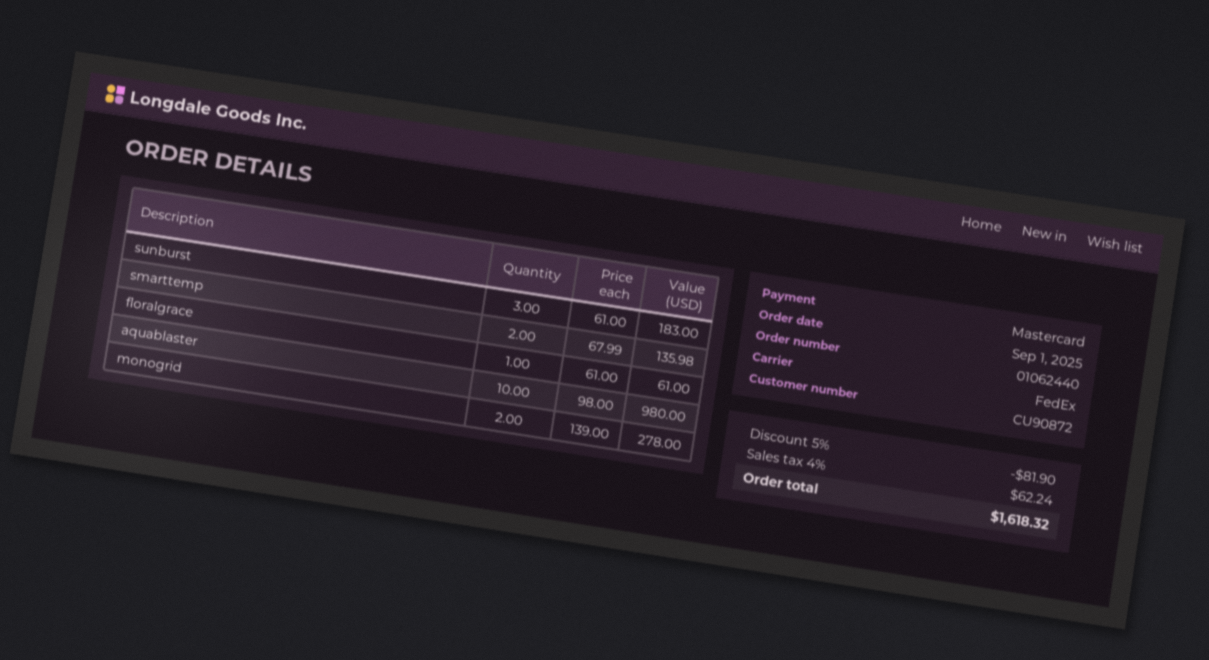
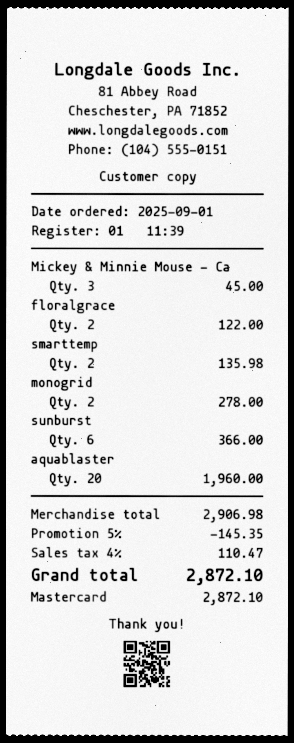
sunburst: 3 for 183.00 -> 6 for 366.00
floralgrace: 1 for 61.00 -> 2 for 122.00
aquablaster: 10 for 980.00 -> 20 for 1960.00
Mickey & Minnie Mouse - Ca: none -> 3 for 45.00
discount: 5% = 81.90 -> 5% = 145.35
tax: 4% = 62.24 -> 4% = 110.47
total: 1618.32 -> 2872.10

